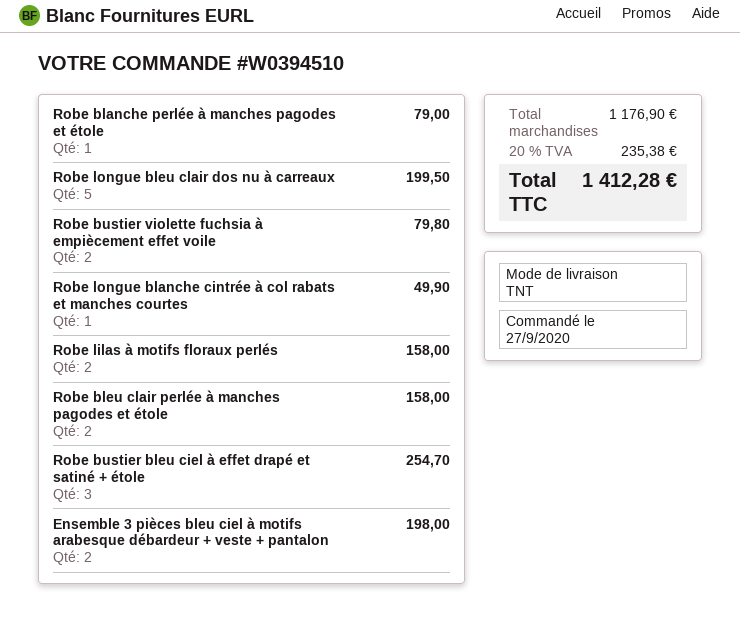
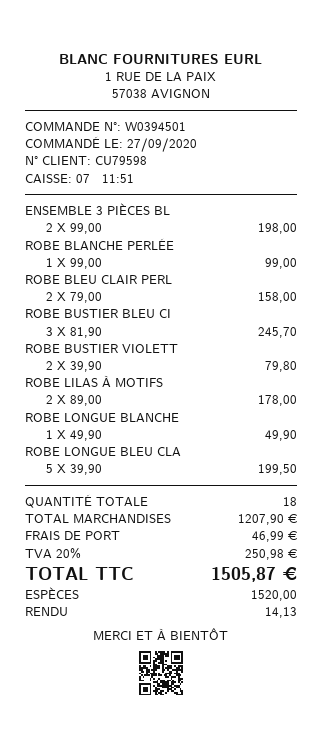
order number: W0394510 -> W0394501
Robe blanche perlée à manches pagodes et étole: 1 for 79.00 -> 1 for 99.00
Robe lilas à motifs floraux perlés: 2 for 158.00 -> 2 for 178.00
Robe bustier bleu ciel à effet drapé et satiné + étole: 3 for 254.70 -> 3 for 245.70
subtotal: 1176.90 -> 1207.90
shipping: none -> 46.99
tax: 20% = 235.38 -> 20% = 250.98
total: 1412.28 -> 1505.87

